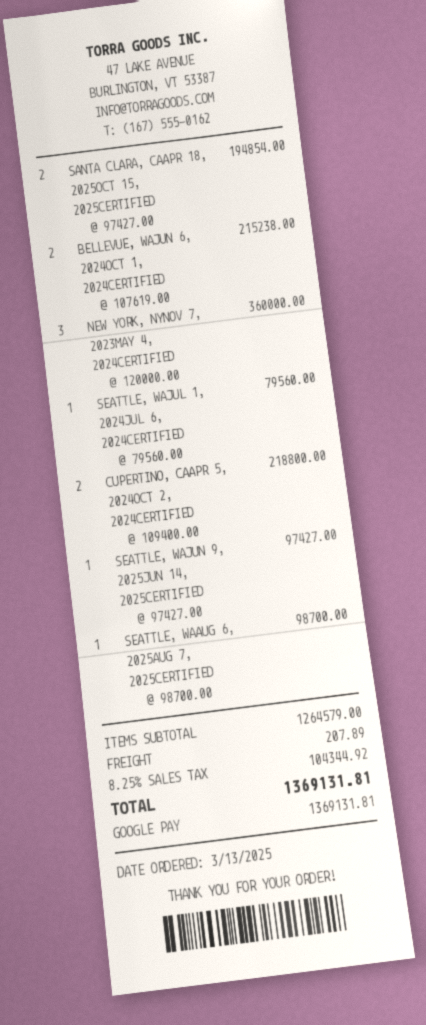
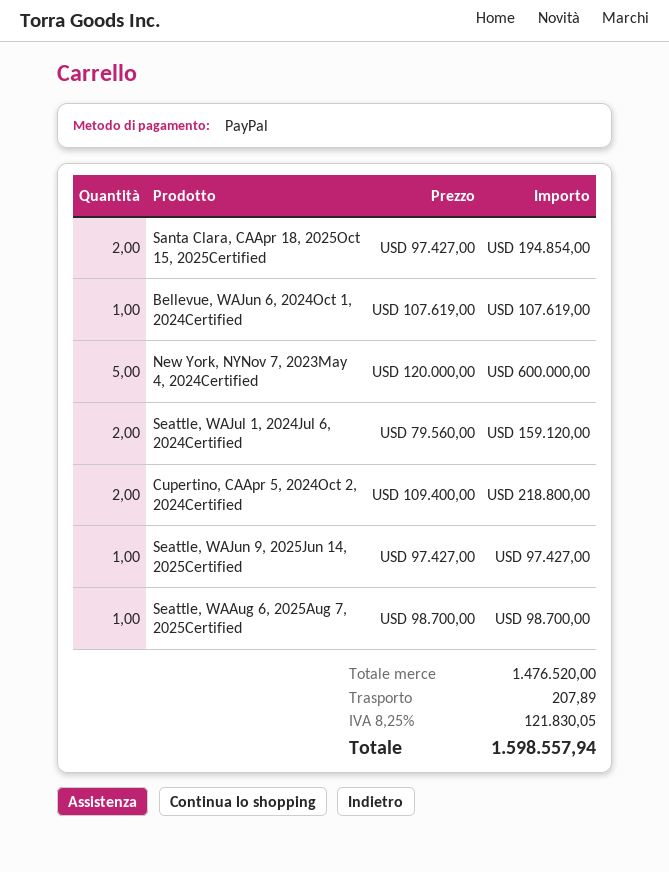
payment method: Google Pay -> PayPal
BELLEVUE, WAJUN 6, 2024OCT 1, 2024CERTIFIED: 2 x 107619.00 = 215238.00 -> 1 x 107619.00 = 107619.00
NEW YORK, NYNOV 7, 2023MAY 4, 2024CERTIFIED: 3 x 120000.00 = 360000.00 -> 5 x 120000.00 = 600000.00
SEATTLE, WAJUL 1, 2024JUL 6, 2024CERTIFIED: 1 x 79560.00 = 79560.00 -> 2 x 79560.00 = 159120.00
subtotal: 1264579.00 -> 1476520.00
tax: 8.25% = 104344.92 -> 8.25% = 121830.05
total: 1369131.81 -> 1598557.94

